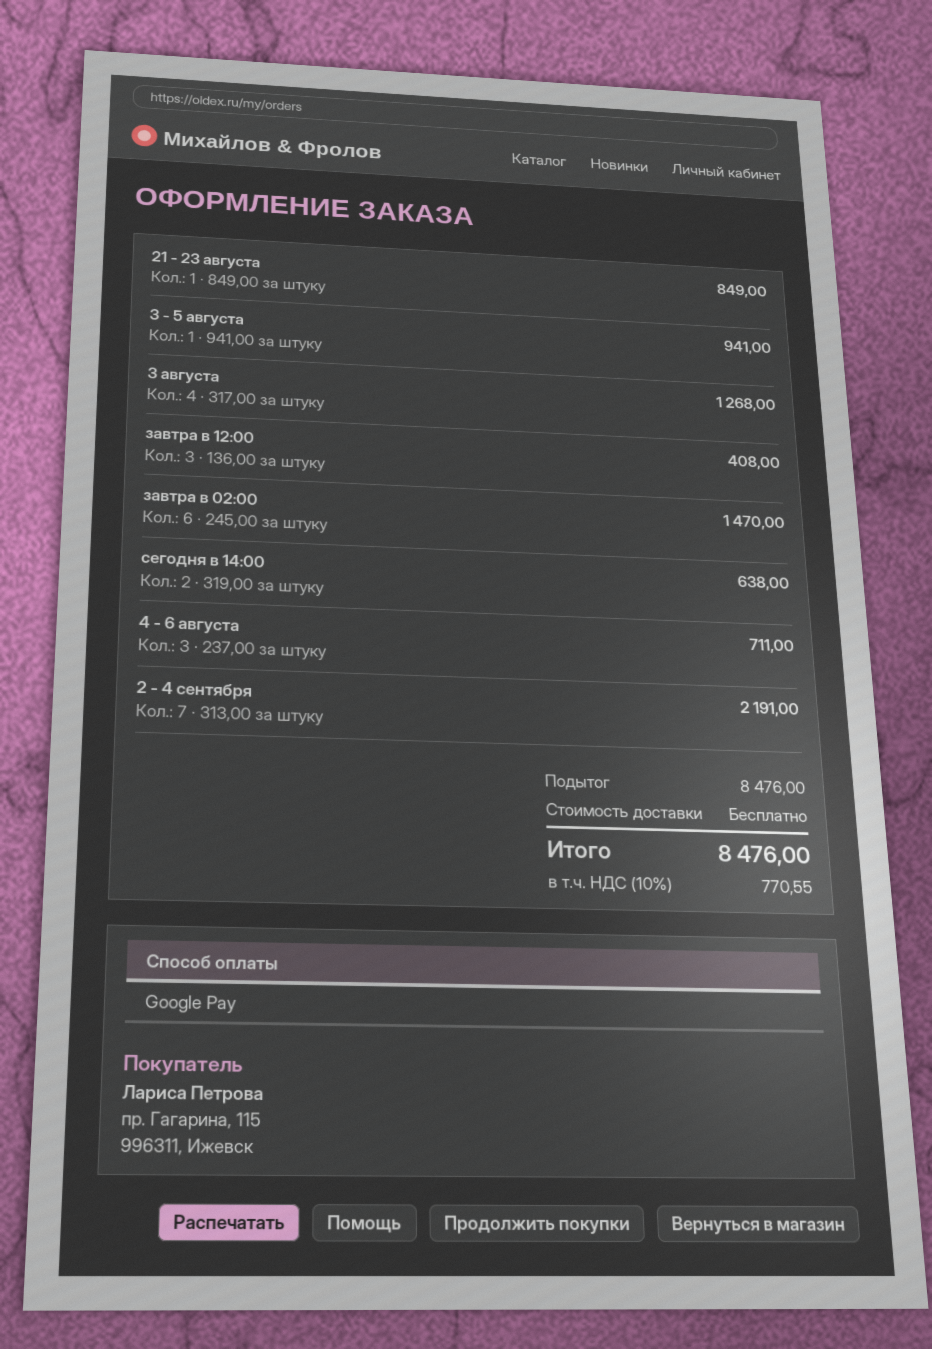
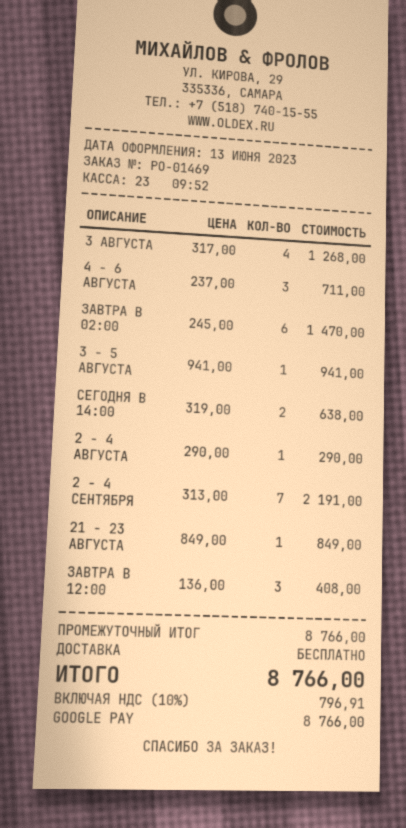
2 - 4 АВГУСТА: none -> 1 x 290.00 = 290.00
subtotal: 8476.00 -> 8766.00
tax: 10% = 770.55 -> 10% = 796.91
total: 8476.00 -> 8766.00

